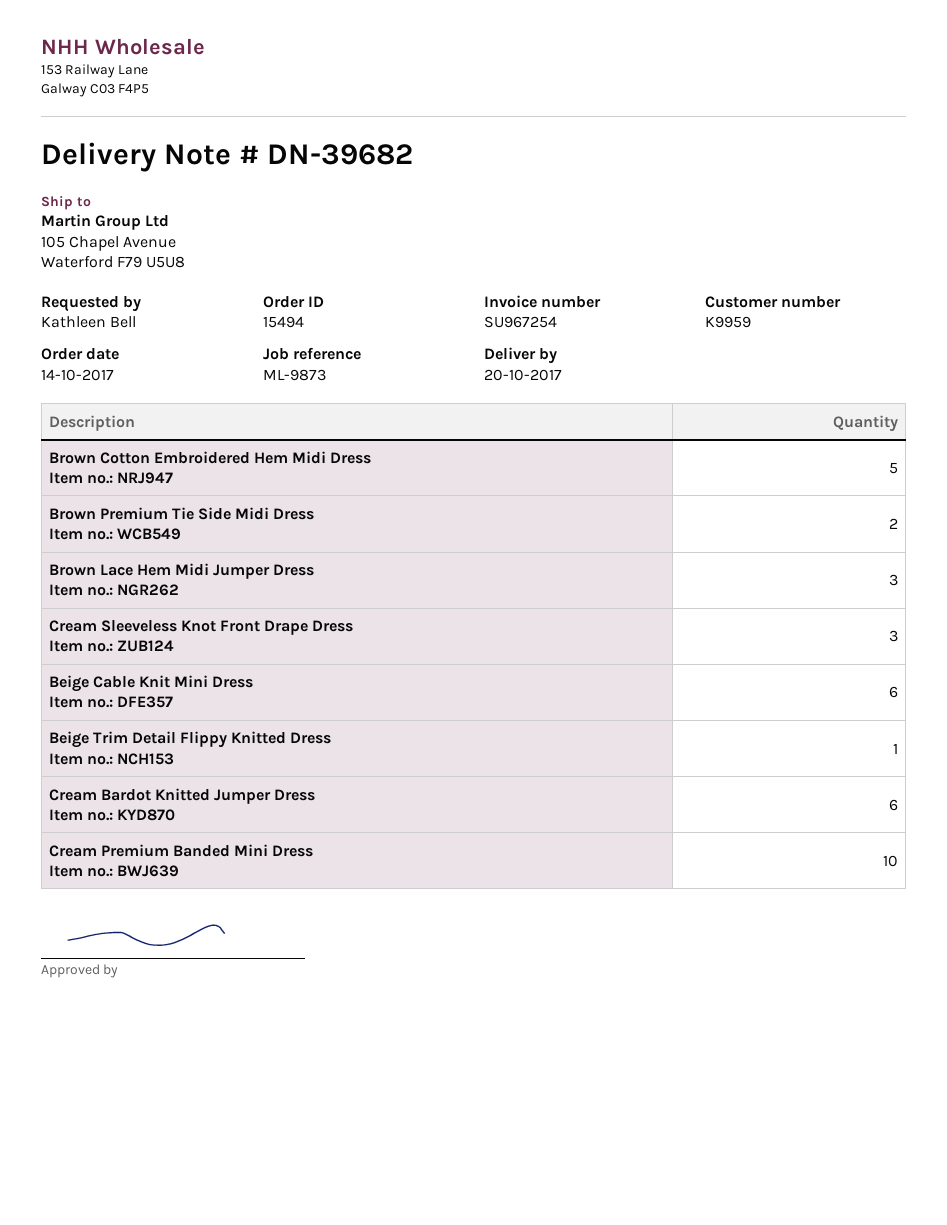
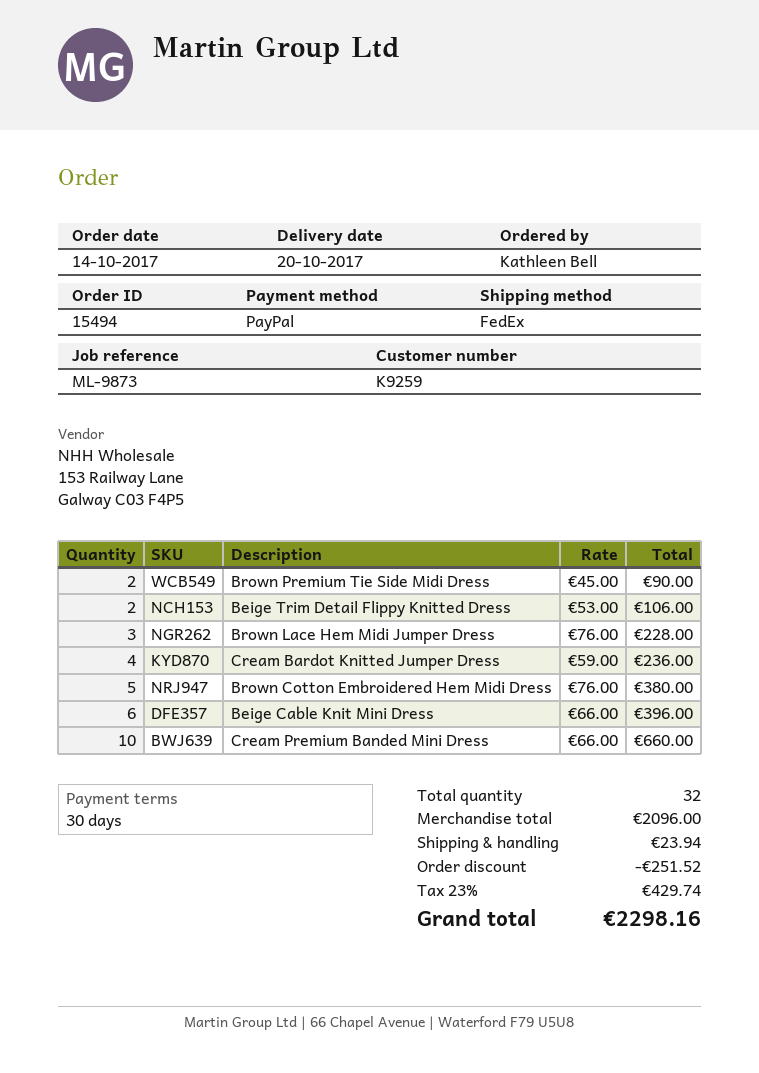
customer number: K9959 -> K9259
Cream Sleeveless Knot Front Drape Dress: 3 -> none
Beige Trim Detail Flippy Knitted Dress: 1 -> 2
Cream Bardot Knitted Jumper Dress: 6 -> 4

